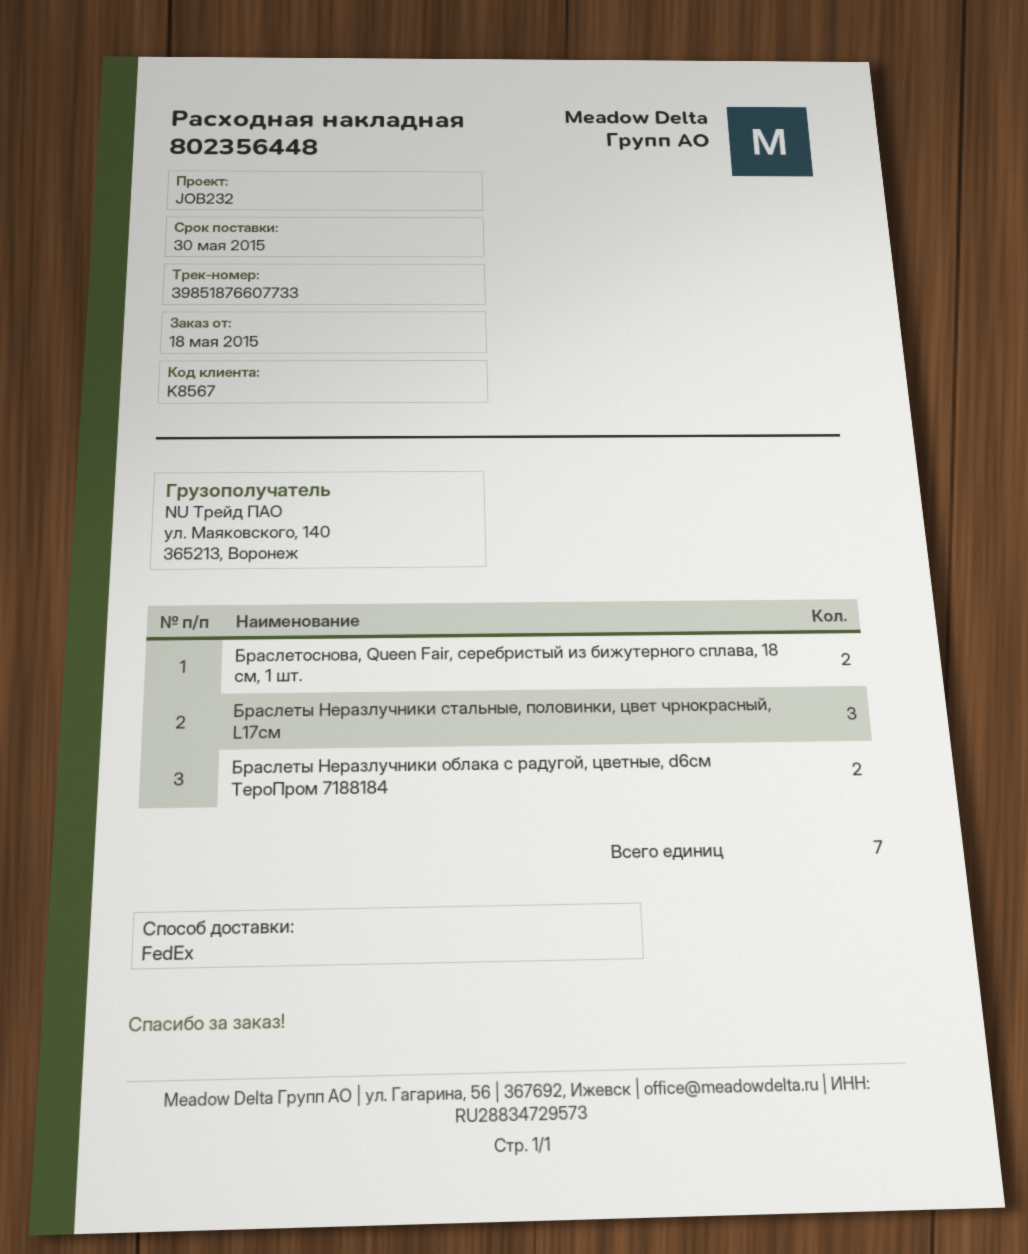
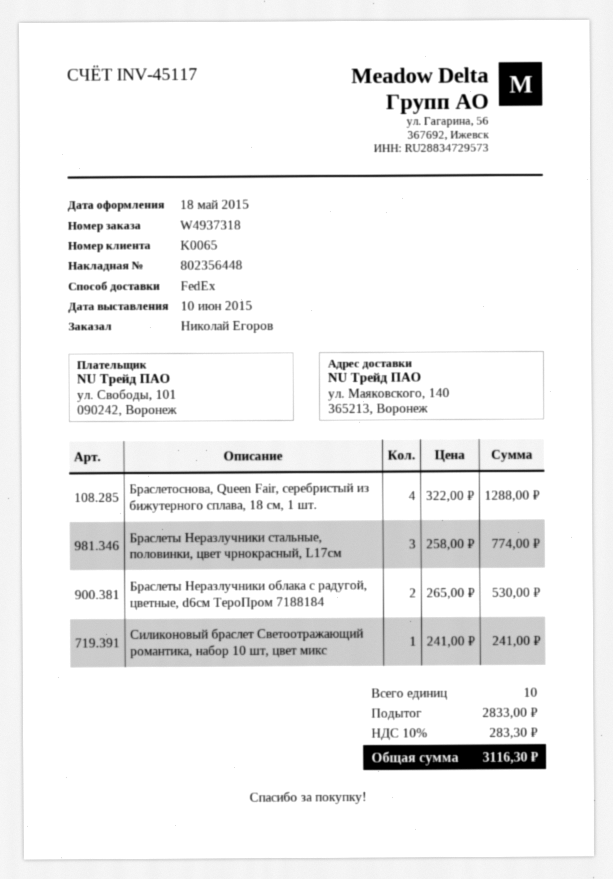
customer number: K8567 -> K0065
Браслетоснова, Queen Fair, серебристый из бижутерного сплава, 18 см, 1 шт.: 2 -> 4
Силиконовый браслет Светоотражающий романтика, набор 10 шт, цвет микс: none -> 1
total quantity: 7 -> 10

